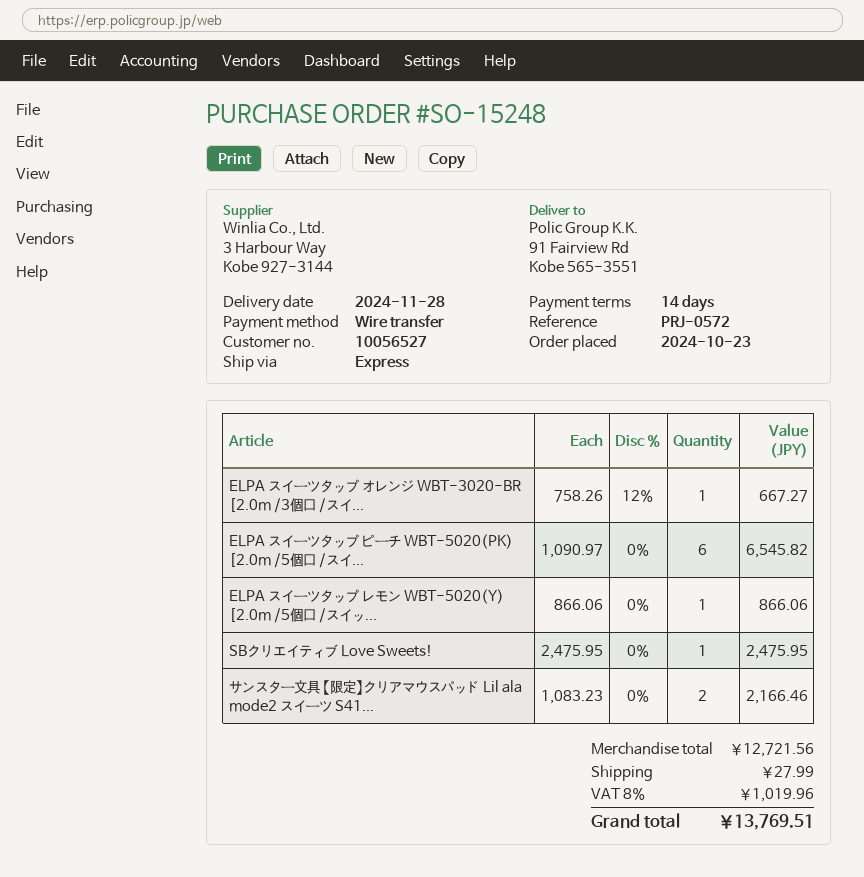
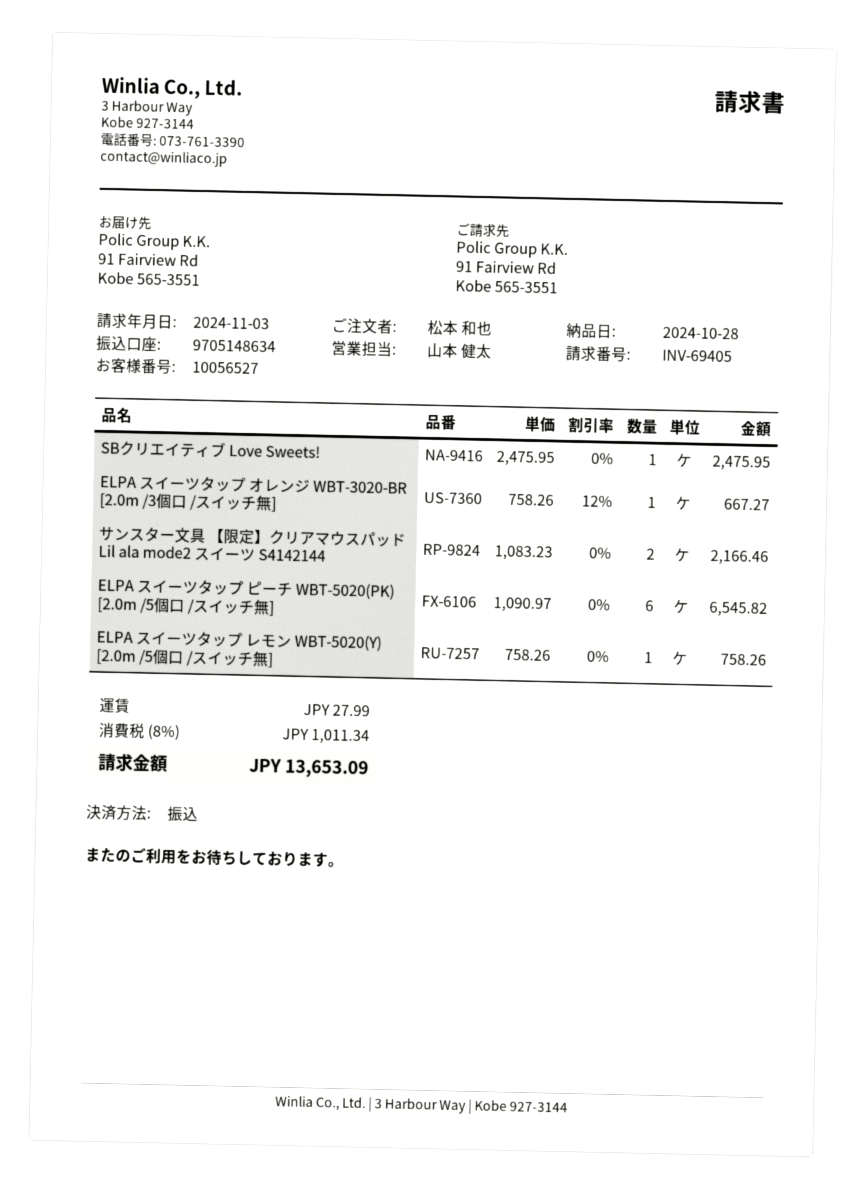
delivery date: 2024-11-28 -> 2024-10-28
ELPA スイーツタップ レモン WBT-5020(Y) [2.0m /5個口 /スイッ...: 1 x 866.06 = 866.06 -> 1 x 758.26 = 758.26
tax: 8% = 1019.96 -> 8% = 1011.34
total: 13769.51 -> 13653.09

